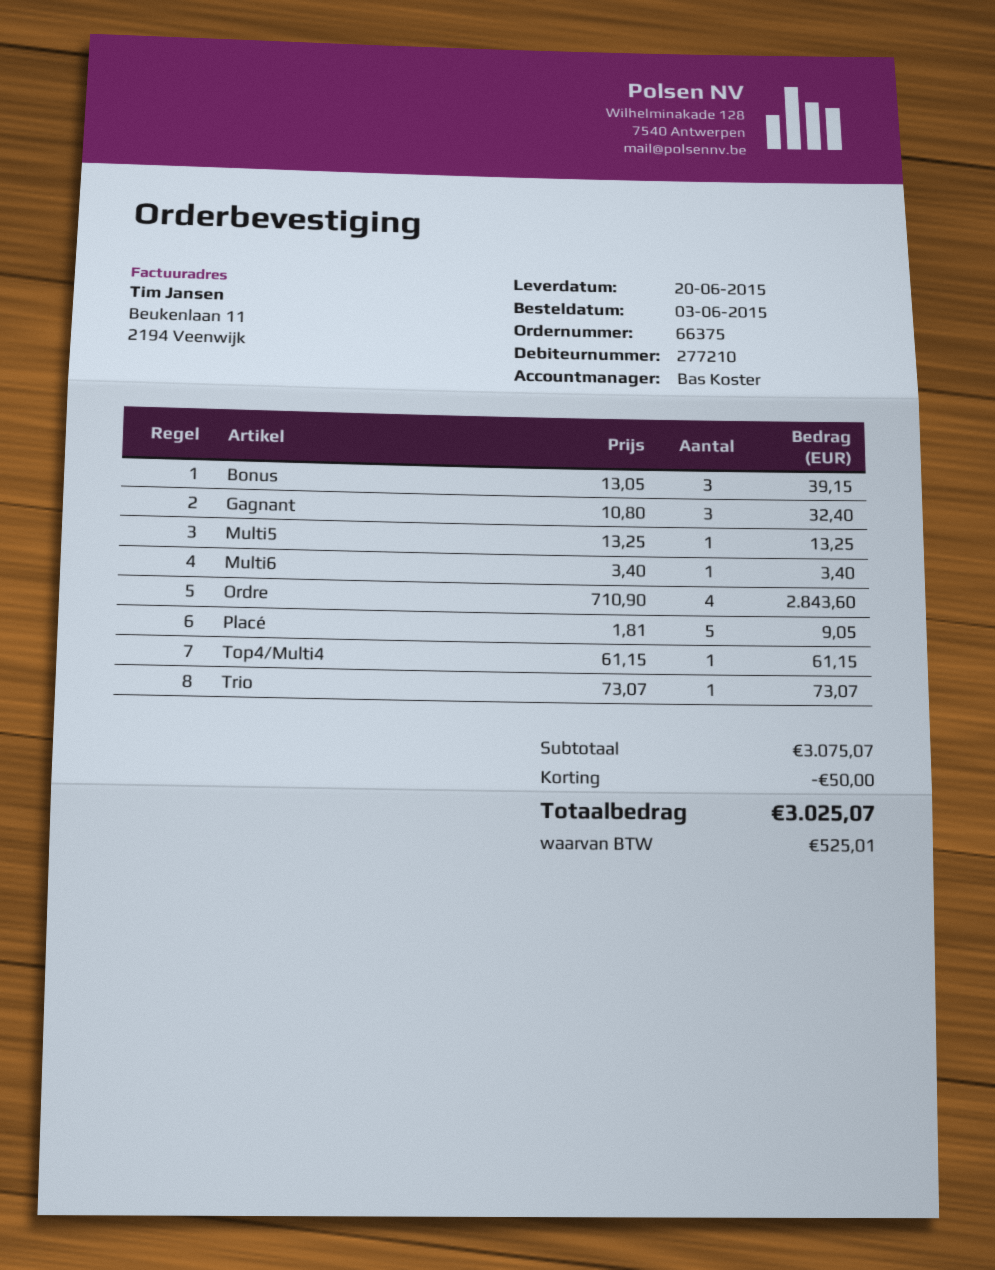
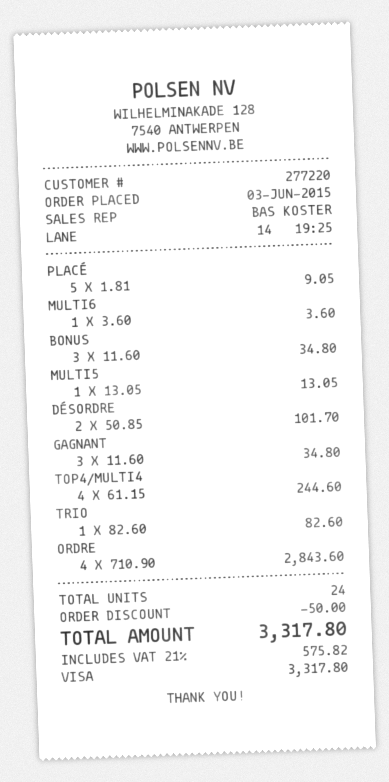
customer number: 277210 -> 277220
Bonus: 3 x 13.05 = 39.15 -> 3 x 11.60 = 34.80
Gagnant: 3 x 10.80 = 32.40 -> 3 x 11.60 = 34.80
Multi5: 1 x 13.25 = 13.25 -> 1 x 13.05 = 13.05
Multi6: 1 x 3.40 = 3.40 -> 1 x 3.60 = 3.60
Top4/Multi4: 1 x 61.15 = 61.15 -> 4 x 61.15 = 244.60
Trio: 1 x 73.07 = 73.07 -> 1 x 82.60 = 82.60
DÉSORDRE: none -> 2 x 50.85 = 101.70
tax: 525.01 -> 575.82
total: 3025.07 -> 3317.80

